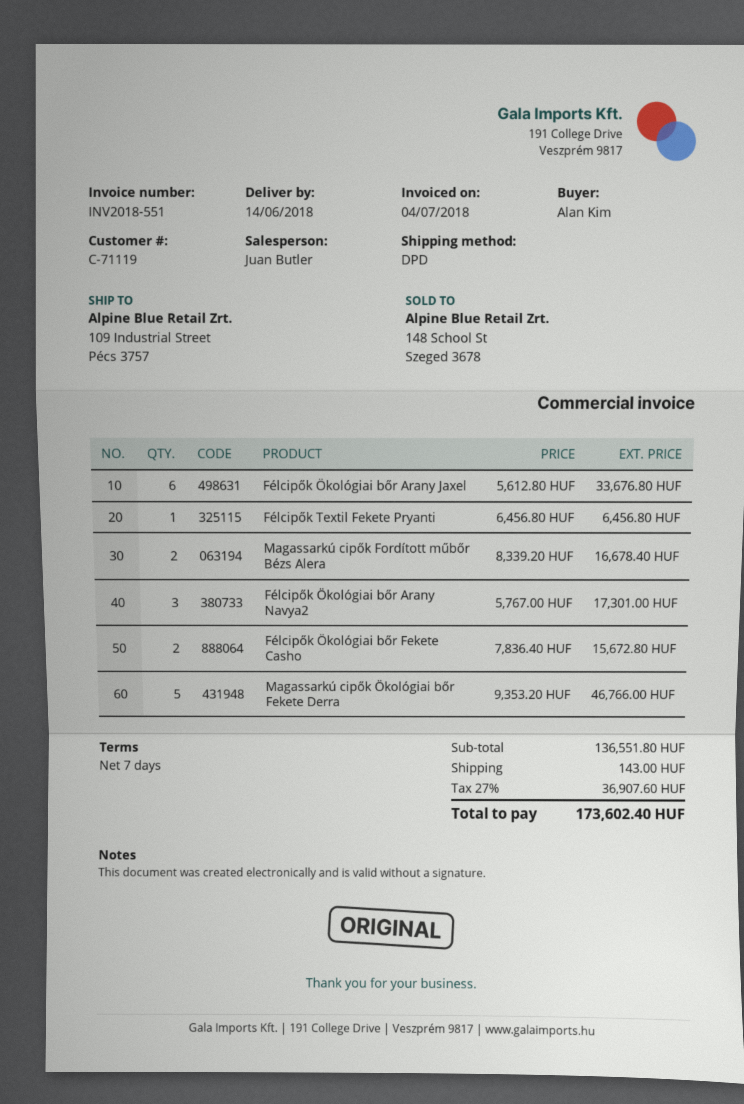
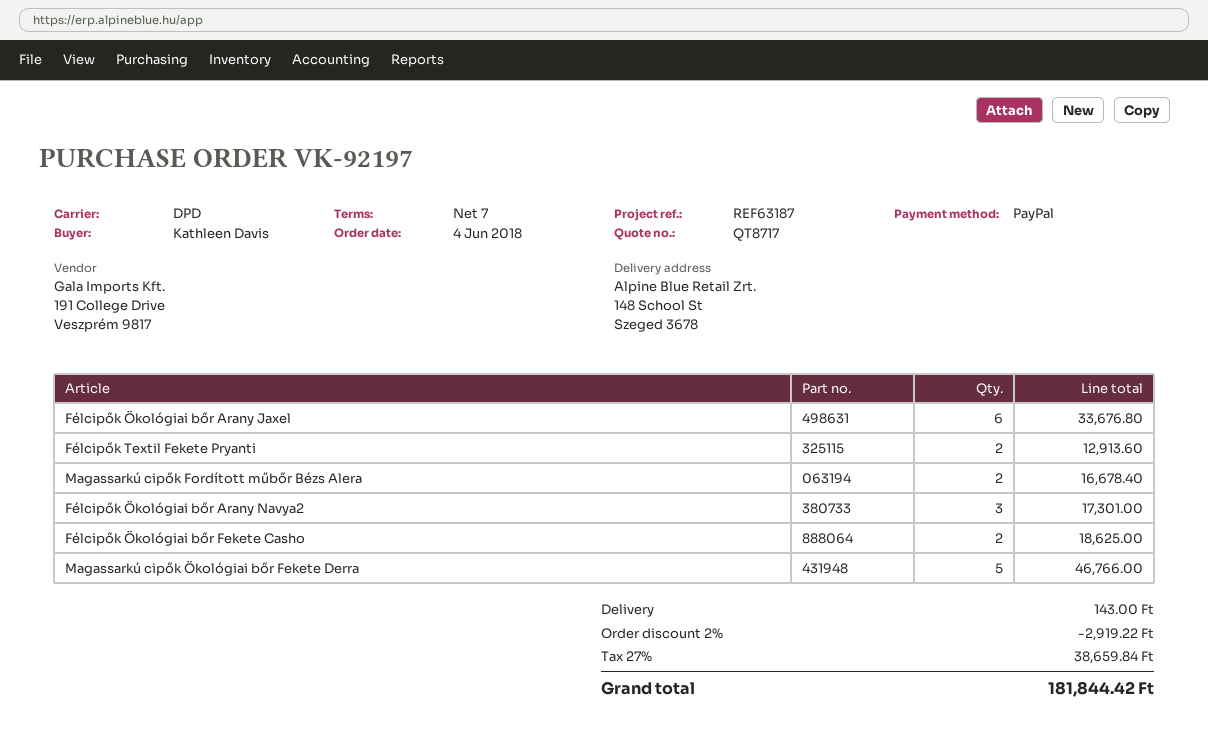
ordered by: Alan Kim -> Kathleen Davis
ship to: 109 Industrial Street, Pécs 3757 -> 148 School St, Szeged 3678
Félcipők Textil Fekete Pryanti: 1 for 6456.80 -> 2 for 12913.60
Félcipők Ökológiai bőr Fekete Casho: 2 for 15672.80 -> 2 for 18625.00
discount: none -> 2% = 2919.22
tax: 27% = 36907.60 -> 27% = 38659.84
total: 173602.40 -> 181844.42

